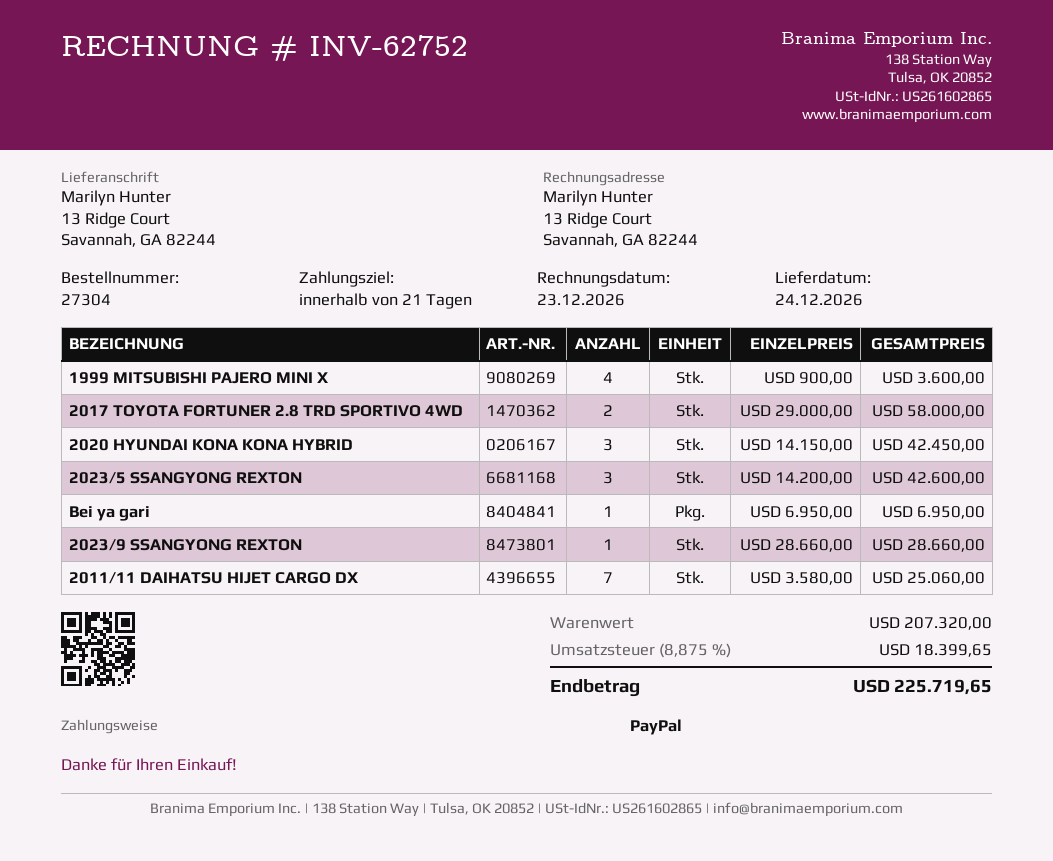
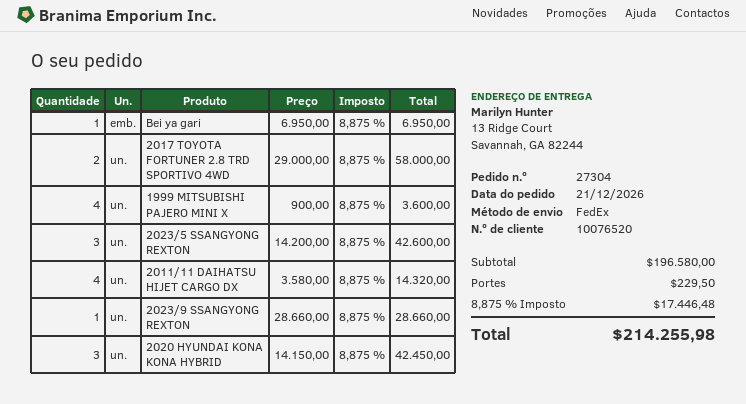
2011/11 DAIHATSU HIJET CARGO DX: 7 x 3580.00 = 25060.00 -> 4 x 3580.00 = 14320.00
subtotal: 207320.00 -> 196580.00
shipping: none -> 229.50
tax: 8.875% = 18399.65 -> 8.875% = 17446.48
total: 225719.65 -> 214255.98

